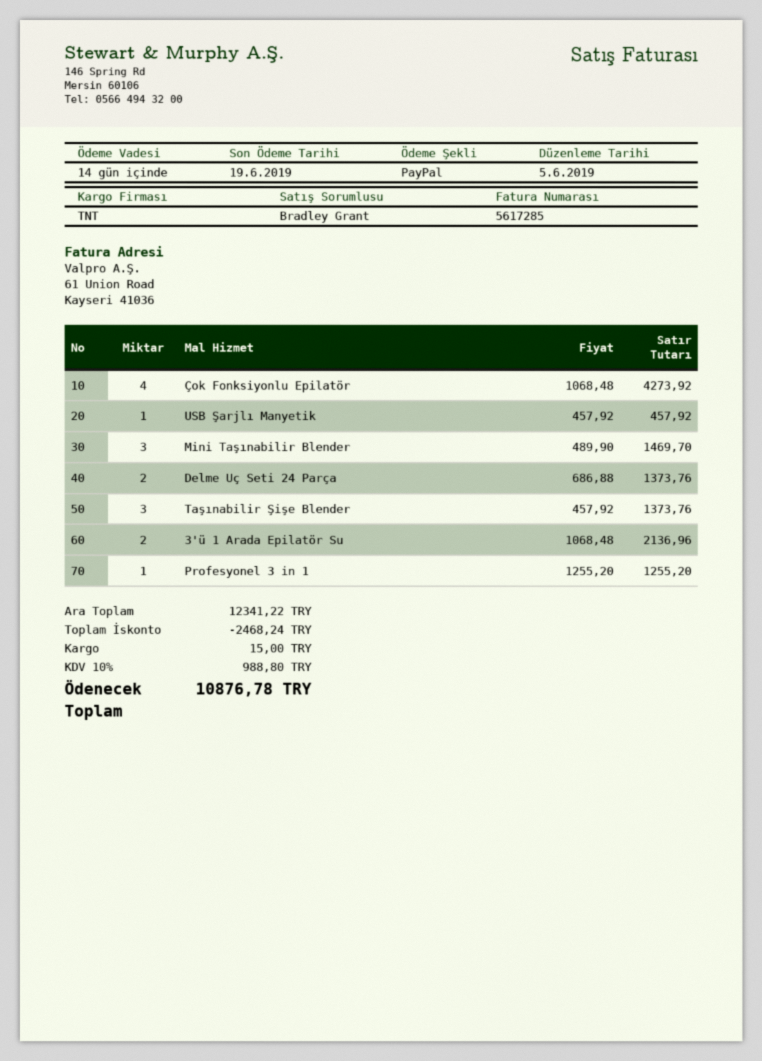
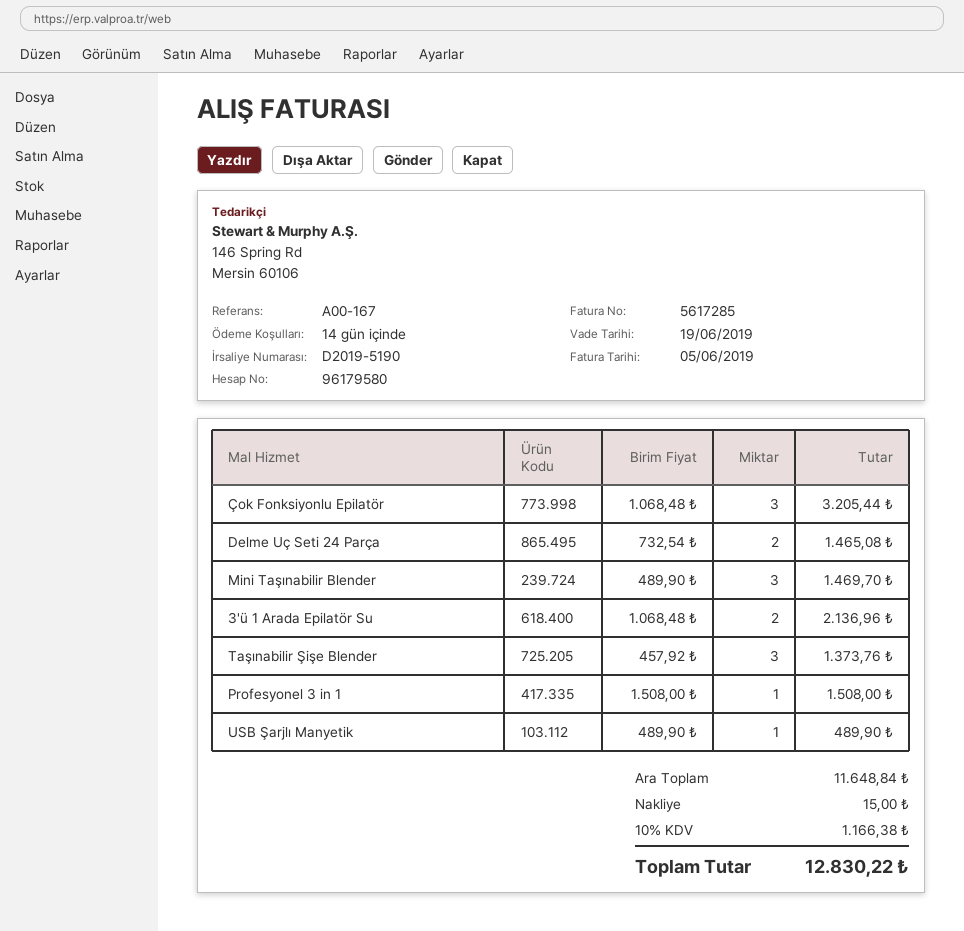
Çok Fonksiyonlu Epilatör: 4 x 1068.48 = 4273.92 -> 3 x 1068.48 = 3205.44
USB Şarjlı Manyetik: 1 x 457.92 = 457.92 -> 1 x 489.90 = 489.90
Delme Uç Seti 24 Parça: 2 x 686.88 = 1373.76 -> 2 x 732.54 = 1465.08
Profesyonel 3 in 1: 1 x 1255.20 = 1255.20 -> 1 x 1508.00 = 1508.00
subtotal: 12341.22 -> 11648.84
discount: 2468.24 -> none
tax: 10% = 988.80 -> 10% = 1166.38
total: 10876.78 -> 12830.22

